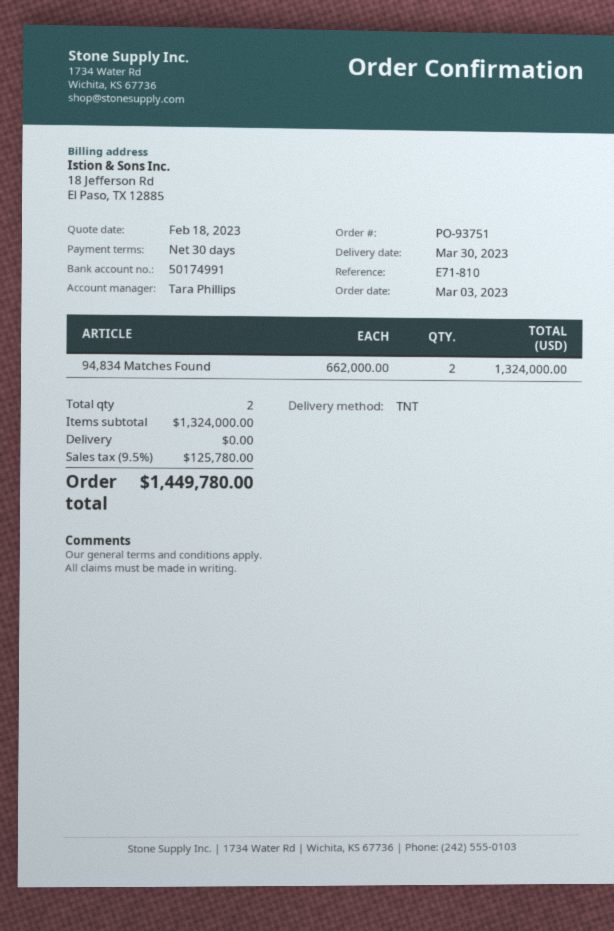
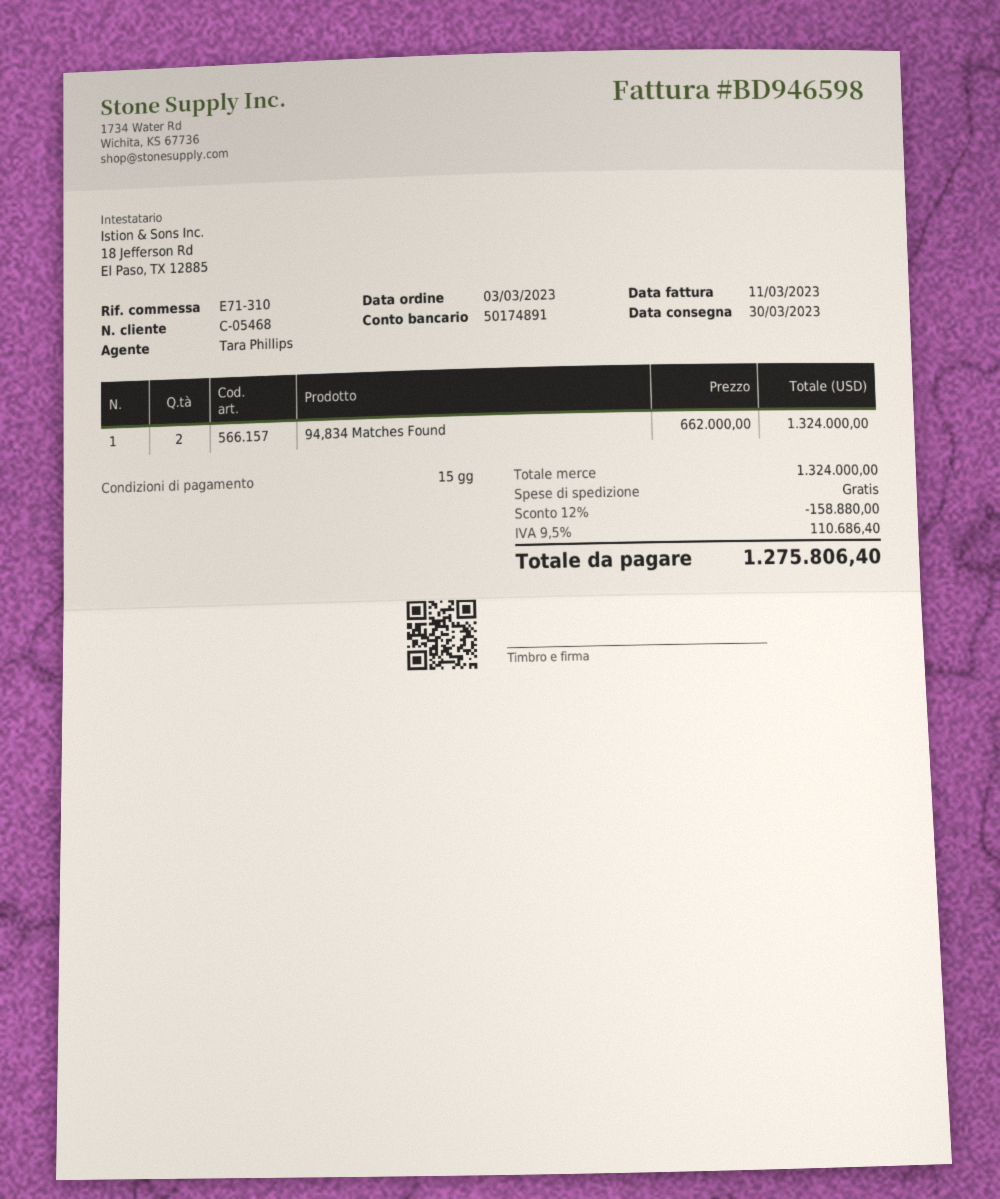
payment terms: 30 days -> 15 days
reference: E71-810 -> E71-310
bank account: 50174991 -> 50174891
discount: none -> 12% = 158880.00
tax: 9.5% = 125780.00 -> 9.5% = 110686.40
total: 1449780.00 -> 1275806.40

